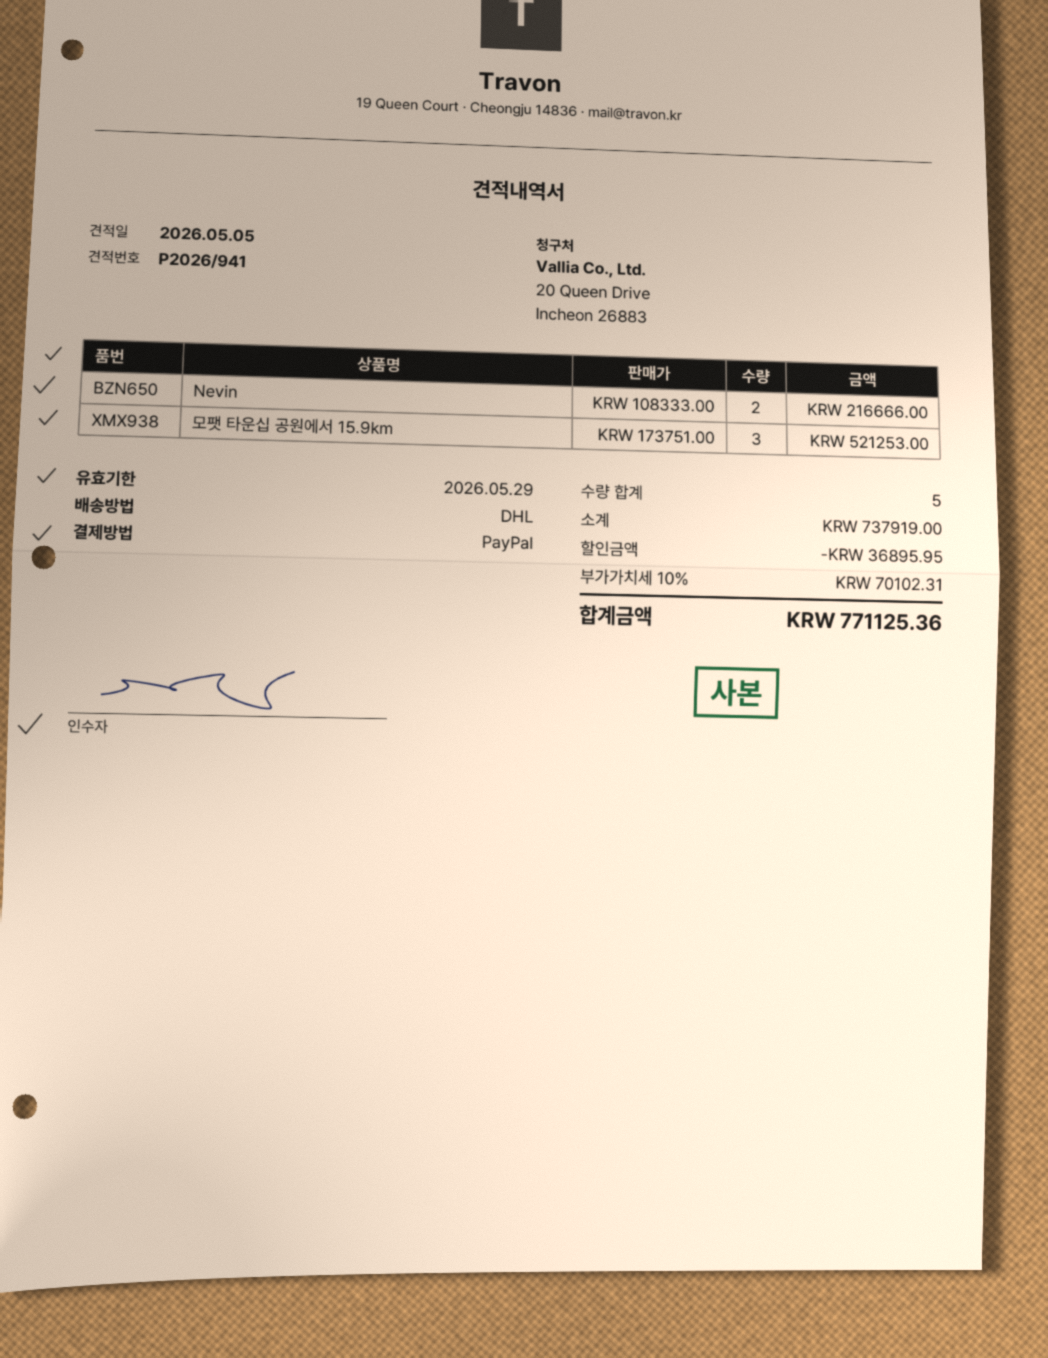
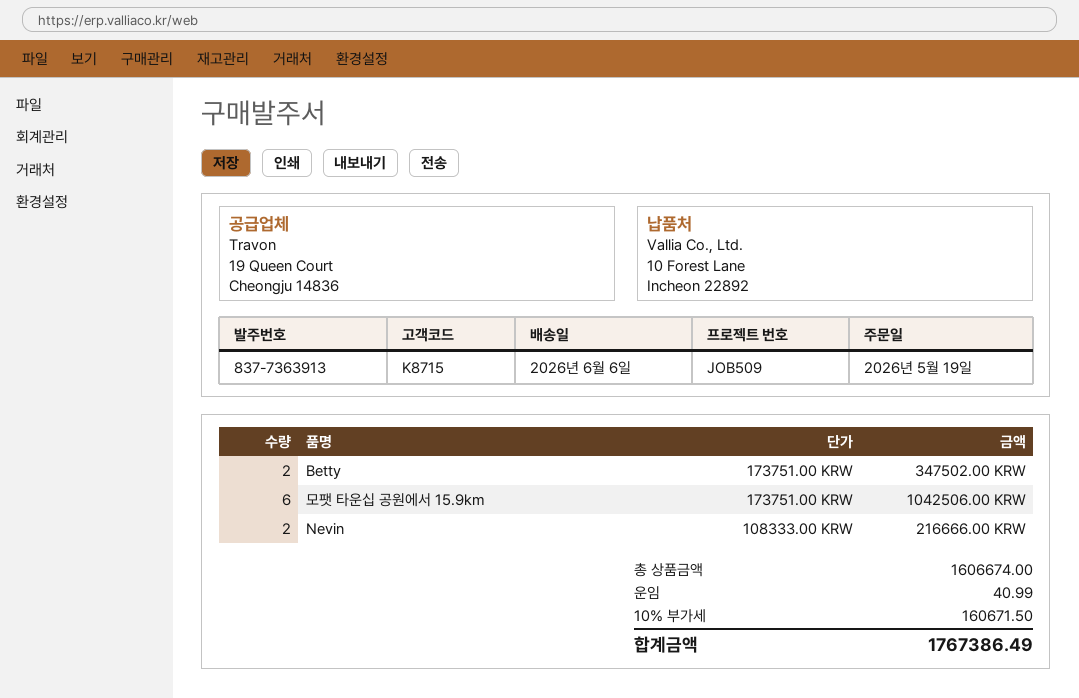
모팻 타운십 공원에서 15.9km: 3 x 173751.00 = 521253.00 -> 6 x 173751.00 = 1042506.00
Betty: none -> 2 x 173751.00 = 347502.00
subtotal: 737919.00 -> 1606674.00
discount: 36895.95 -> none
shipping: none -> 40.99
tax: 10% = 70102.31 -> 10% = 160671.50
total: 771125.36 -> 1767386.49

